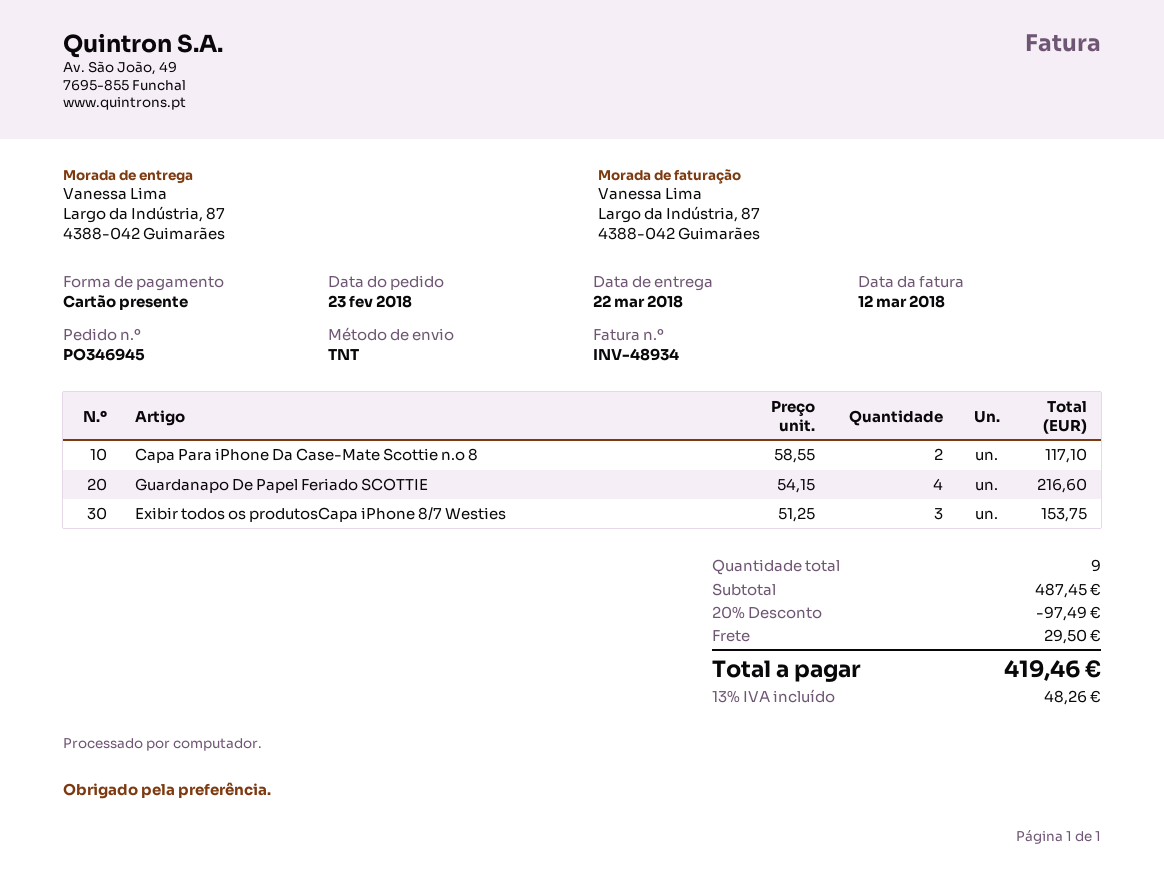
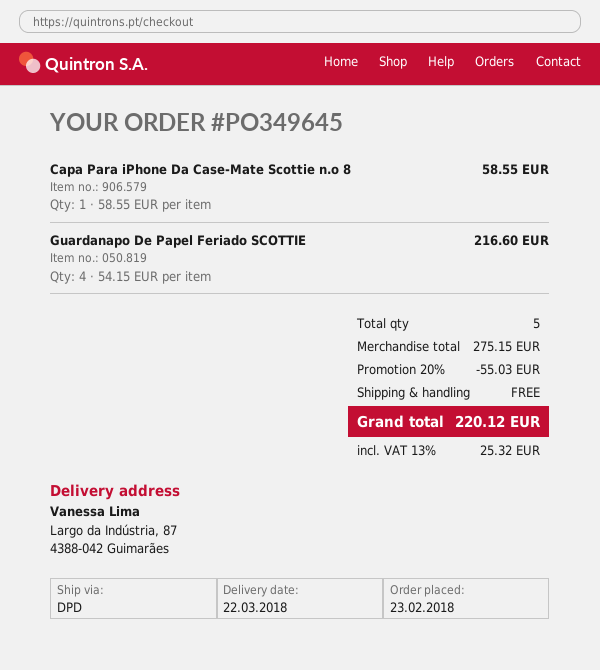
order number: PO346945 -> PO349645
shipping method: TNT -> DPD
Capa Para iPhone Da Case-Mate Scottie n.o 8: 2 x 58.55 = 117.10 -> 1 x 58.55 = 58.55
Exibir todos os produtosCapa iPhone 8/7 Westies: 3 x 51.25 = 153.75 -> none
total quantity: 9 -> 5
subtotal: 487.45 -> 275.15
discount: 20% = 97.49 -> 20% = 55.03
shipping: 29.50 -> 0.00
tax: 13% = 48.26 -> 13% = 25.32
total: 419.46 -> 220.12

